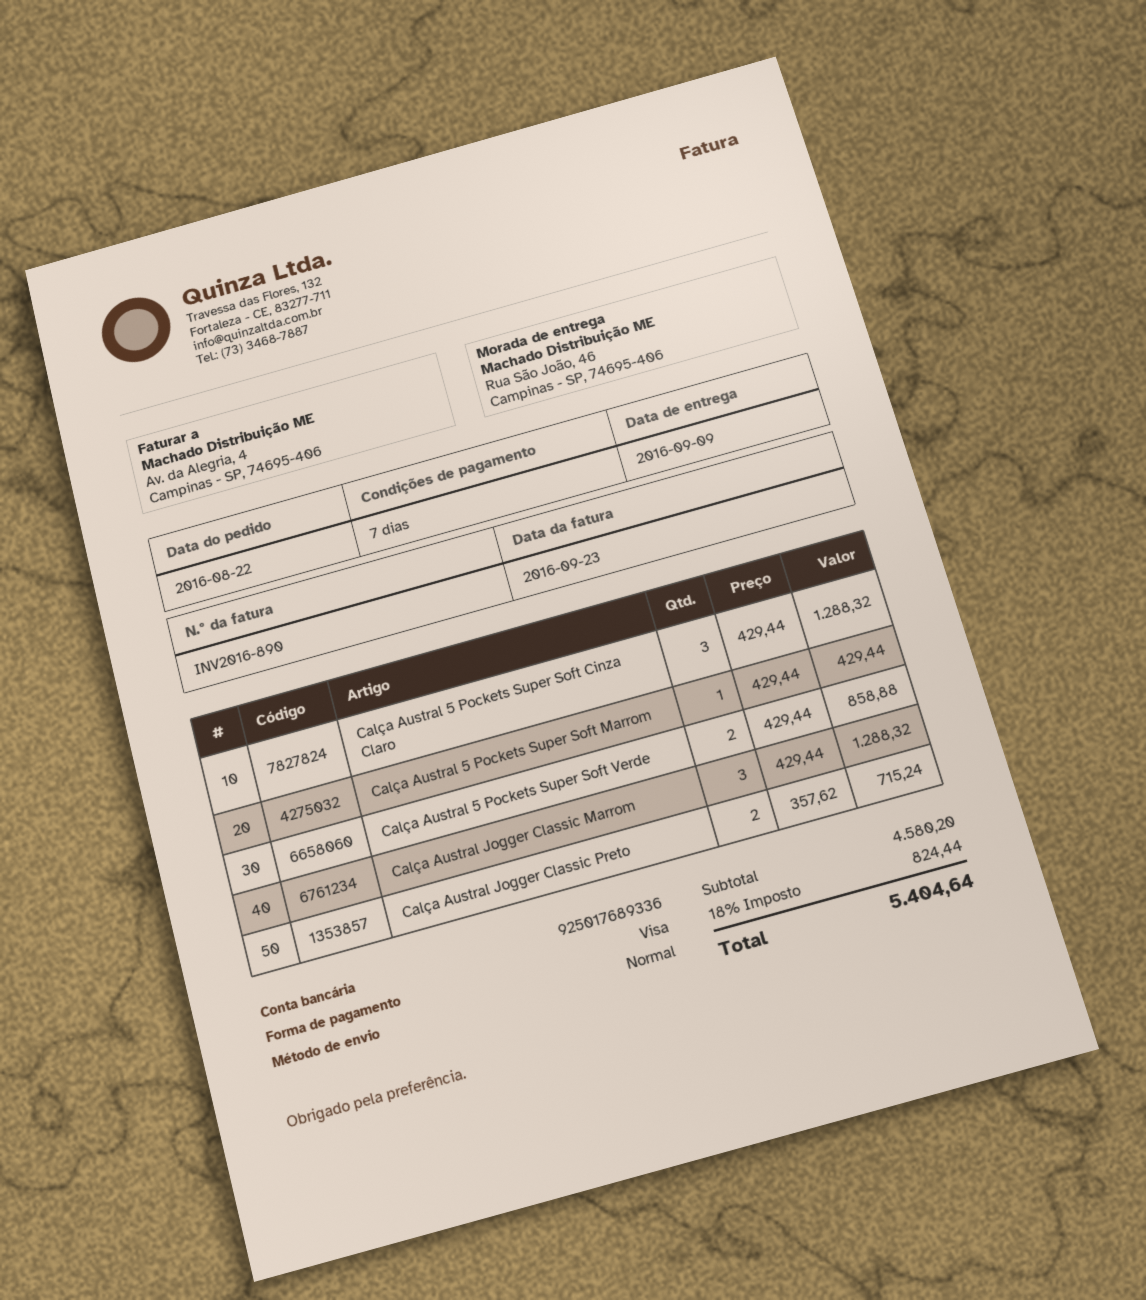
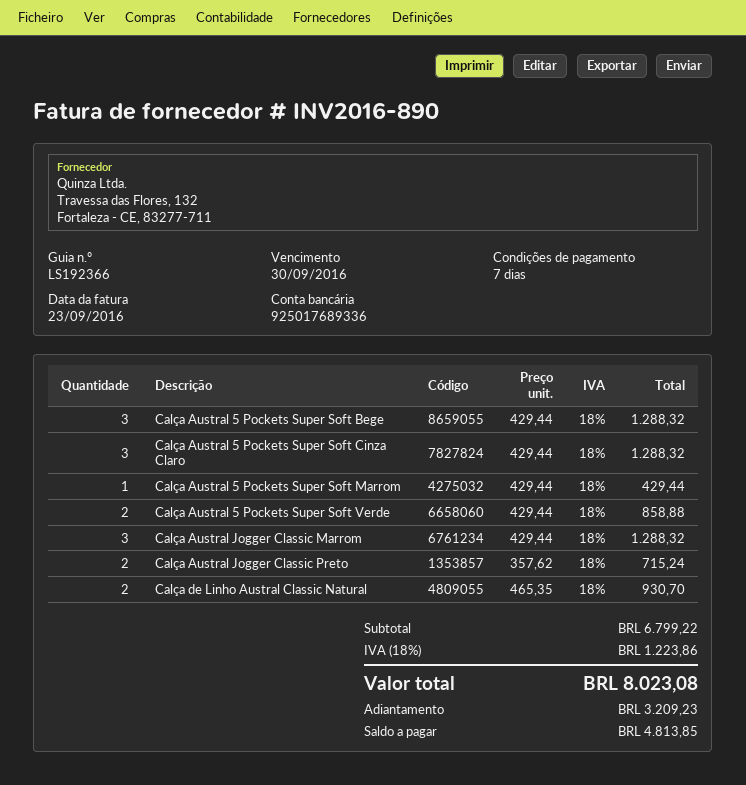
Calça Austral 5 Pockets Super Soft Bege: none -> 3 x 429.44 = 1288.32
Calça de Linho Austral Classic Natural: none -> 2 x 465.35 = 930.70
subtotal: 4580.20 -> 6799.22
tax: 18% = 824.44 -> 18% = 1223.86
total: 5404.64 -> 8023.08

